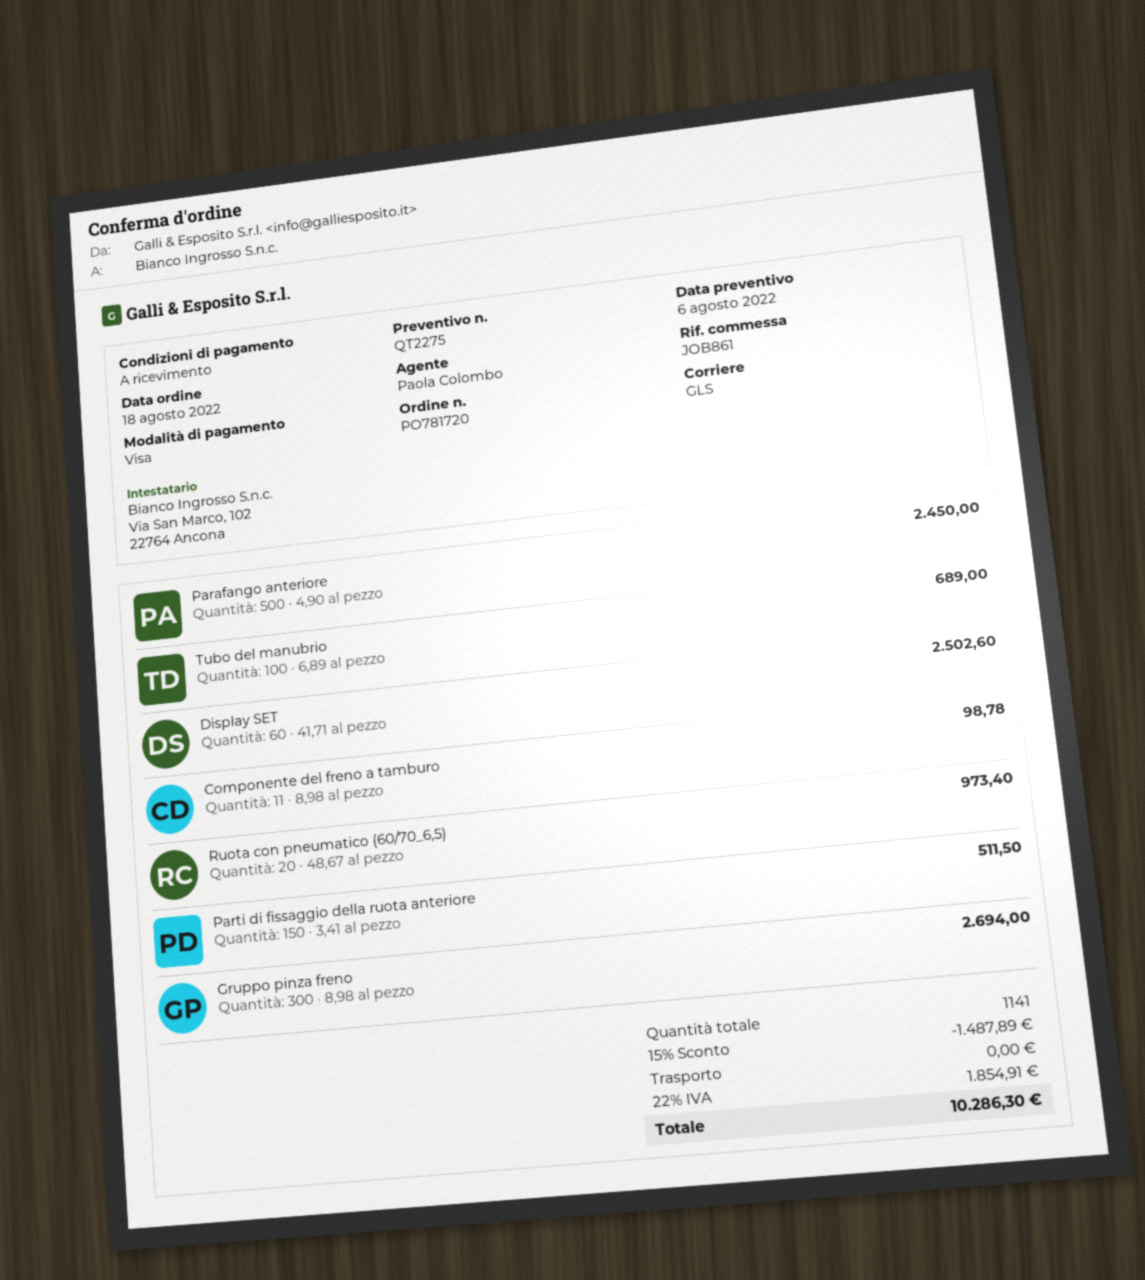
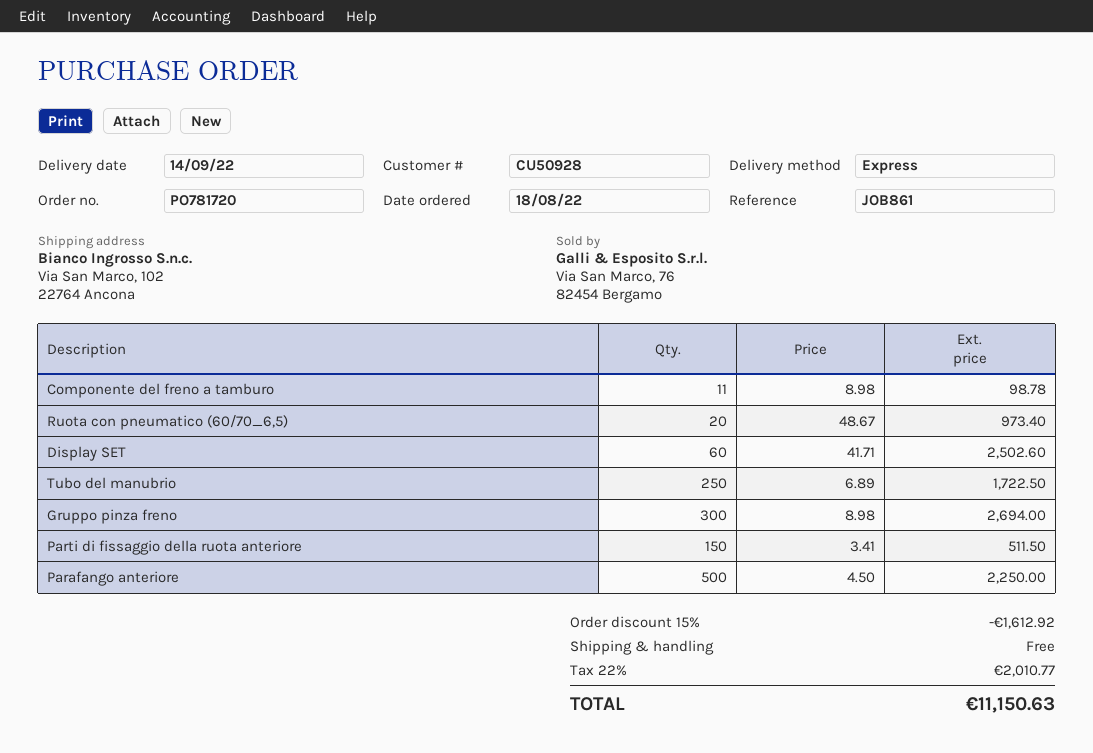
shipping method: GLS -> express
Parafango anteriore: 500 x 4.90 = 2450.00 -> 500 x 4.50 = 2250.00
Tubo del manubrio: 100 x 6.89 = 689.00 -> 250 x 6.89 = 1722.50
discount: 15% = 1487.89 -> 15% = 1612.92
tax: 22% = 1854.91 -> 22% = 2010.77
total: 10286.30 -> 11150.63

